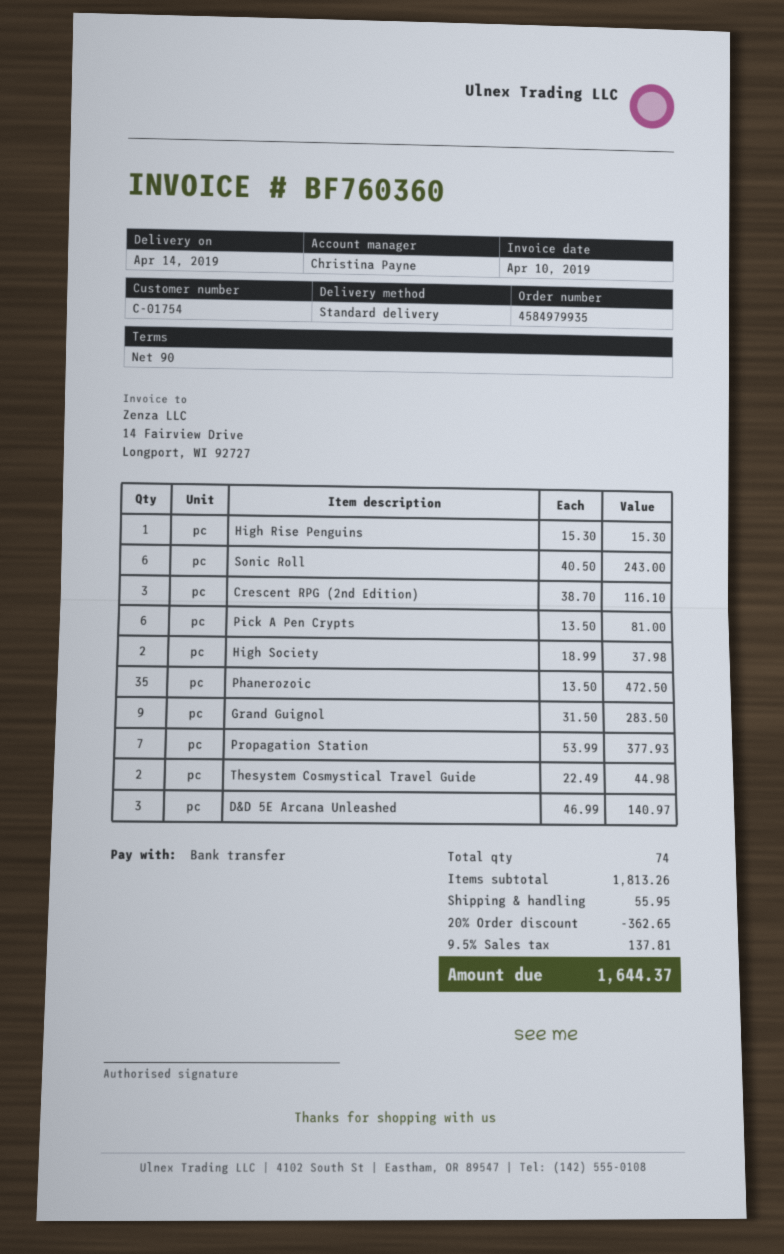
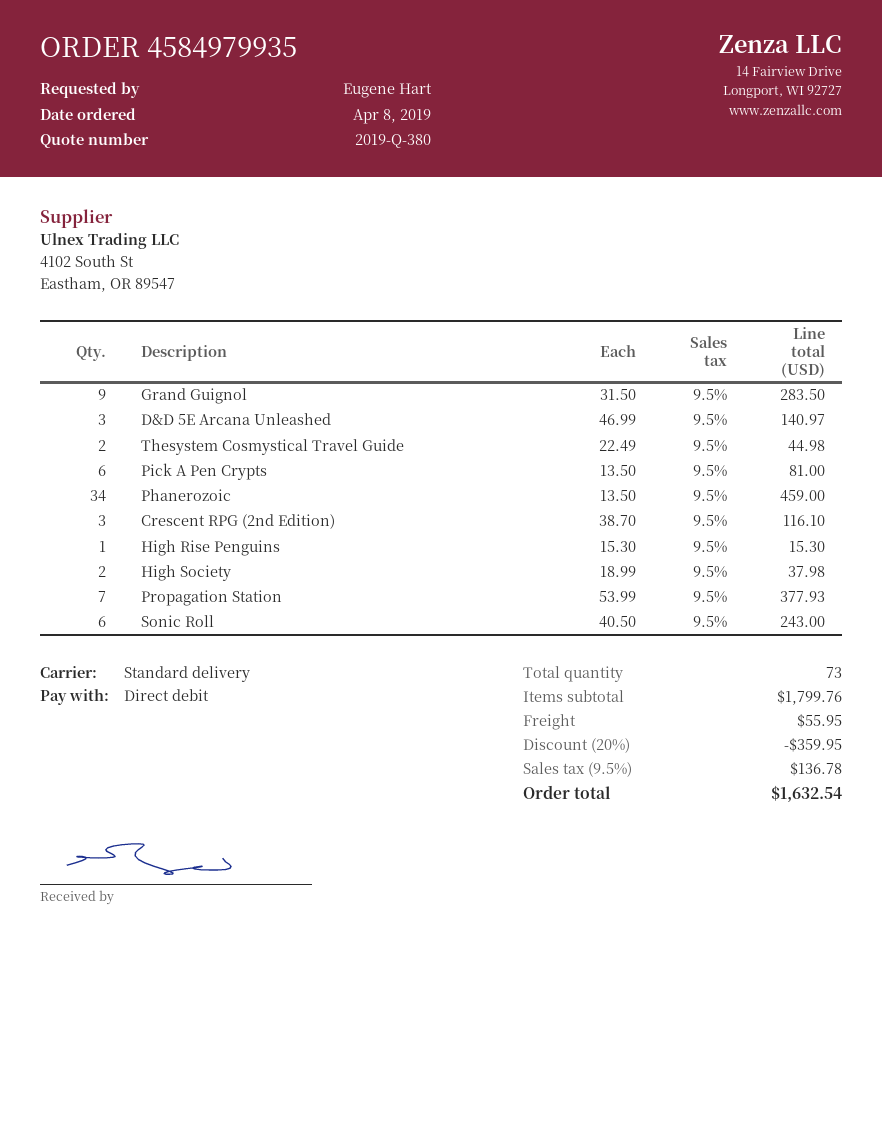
payment method: bank transfer -> direct debit
Phanerozoic: 35 x 13.50 = 472.50 -> 34 x 13.50 = 459.00
total quantity: 74 -> 73
subtotal: 1813.26 -> 1799.76
discount: 20% = 362.65 -> 20% = 359.95
tax: 9.5% = 137.81 -> 9.5% = 136.78
total: 1644.37 -> 1632.54

